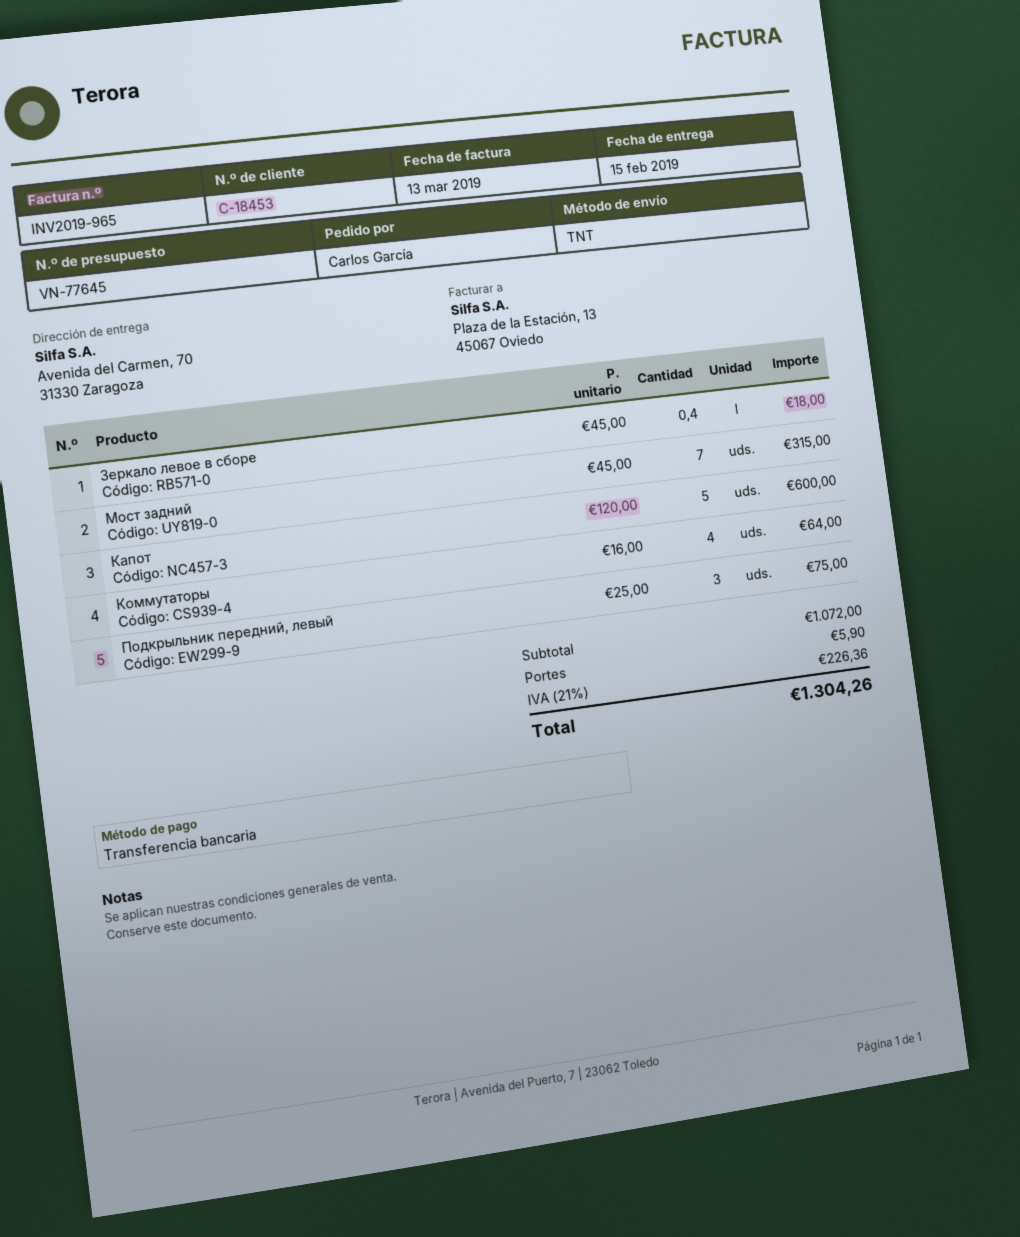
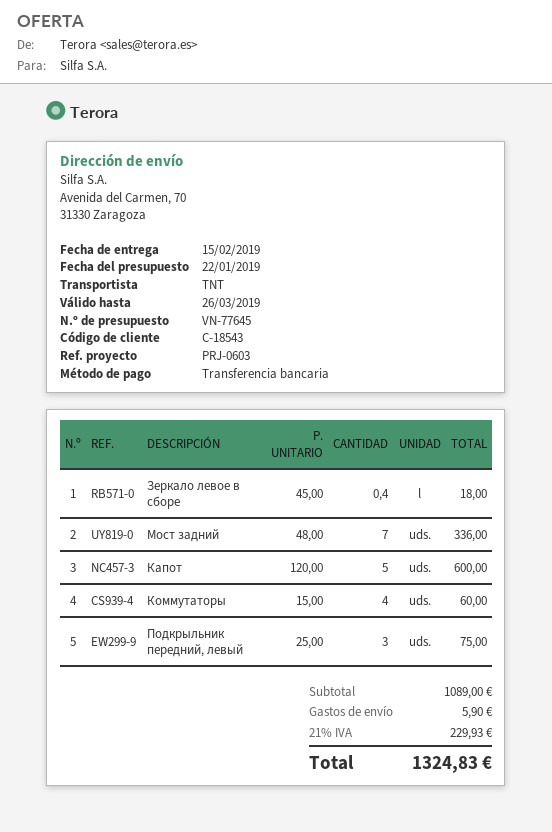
customer number: C-18453 -> C-18543
Мост задний: 7 x 45.00 = 315.00 -> 7 x 48.00 = 336.00
Коммутаторы: 4 x 16.00 = 64.00 -> 4 x 15.00 = 60.00
subtotal: 1072.00 -> 1089.00
tax: 21% = 226.36 -> 21% = 229.93
total: 1304.26 -> 1324.83

